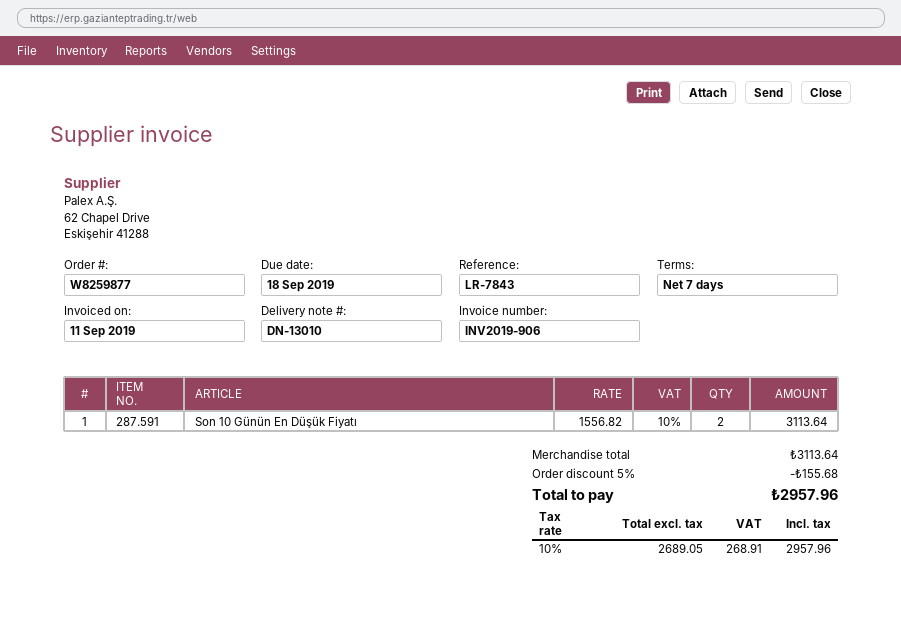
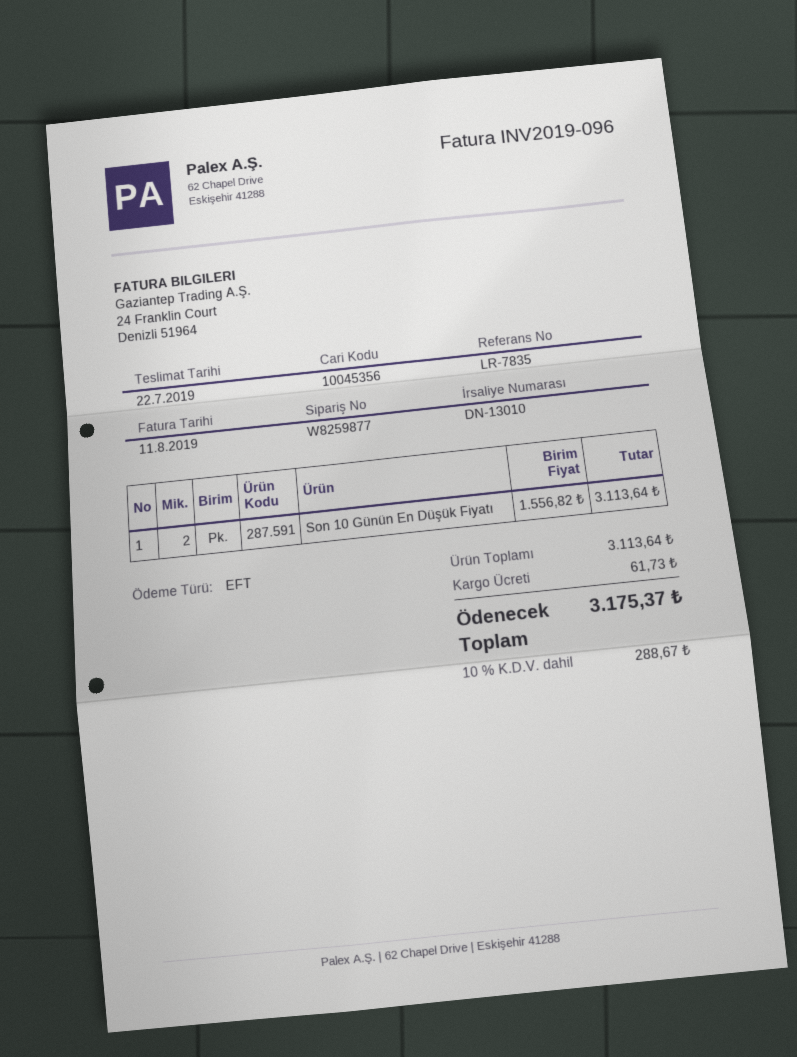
invoice number: INV2019-906 -> INV2019-096
invoice date: 2019-09-11 -> 2019-08-11
reference: LR-7843 -> LR-7835
discount: 5% = 155.68 -> none
shipping: none -> 61.73
tax: 10% = 268.91 -> 10% = 288.67
total: 2957.96 -> 3175.37

